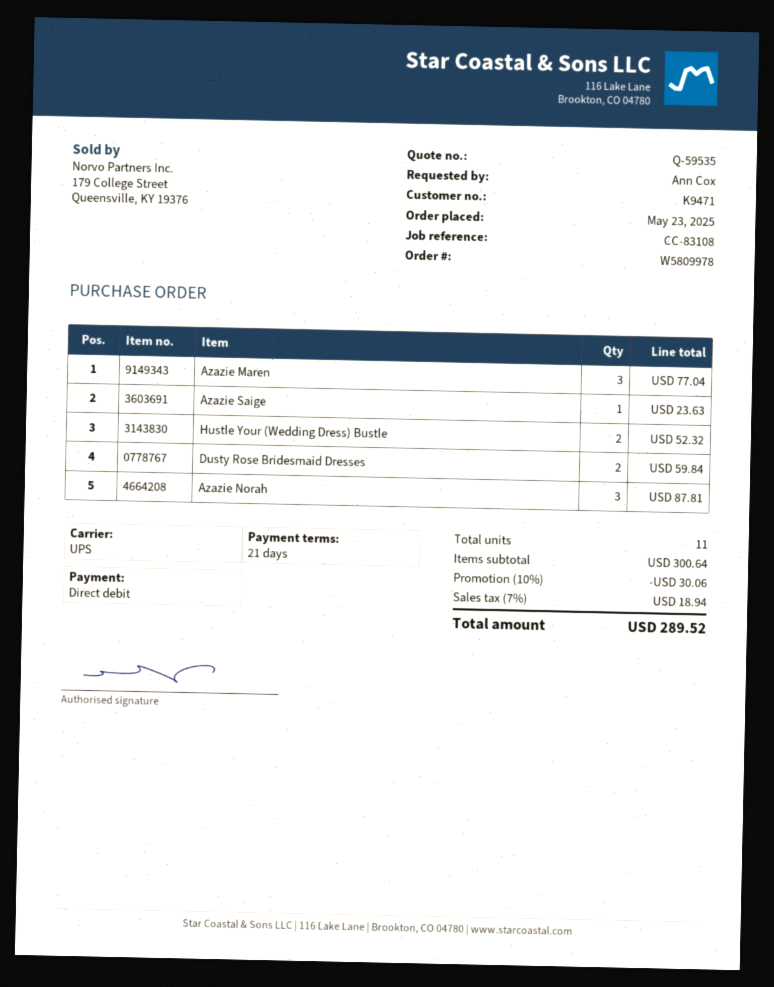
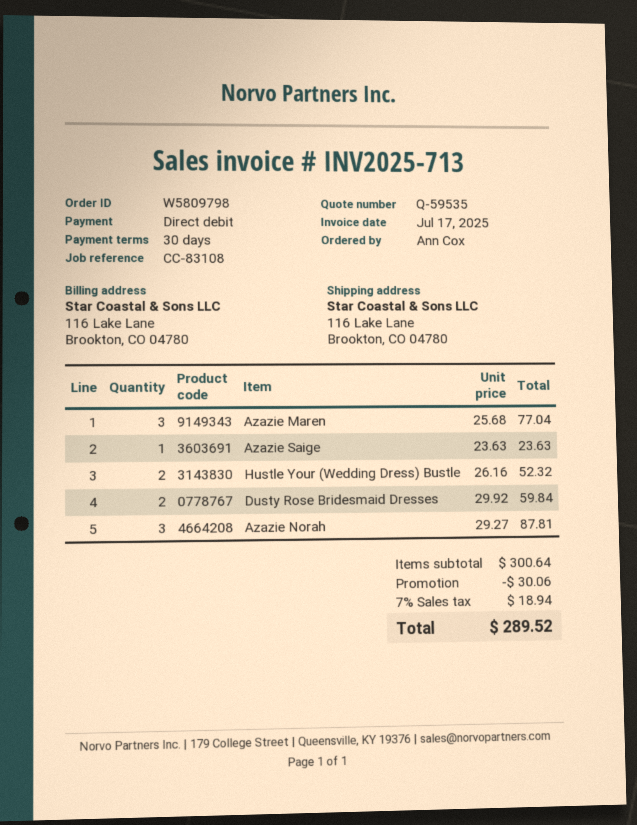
order number: W5809978 -> W5809798
payment terms: 21 days -> 30 days

